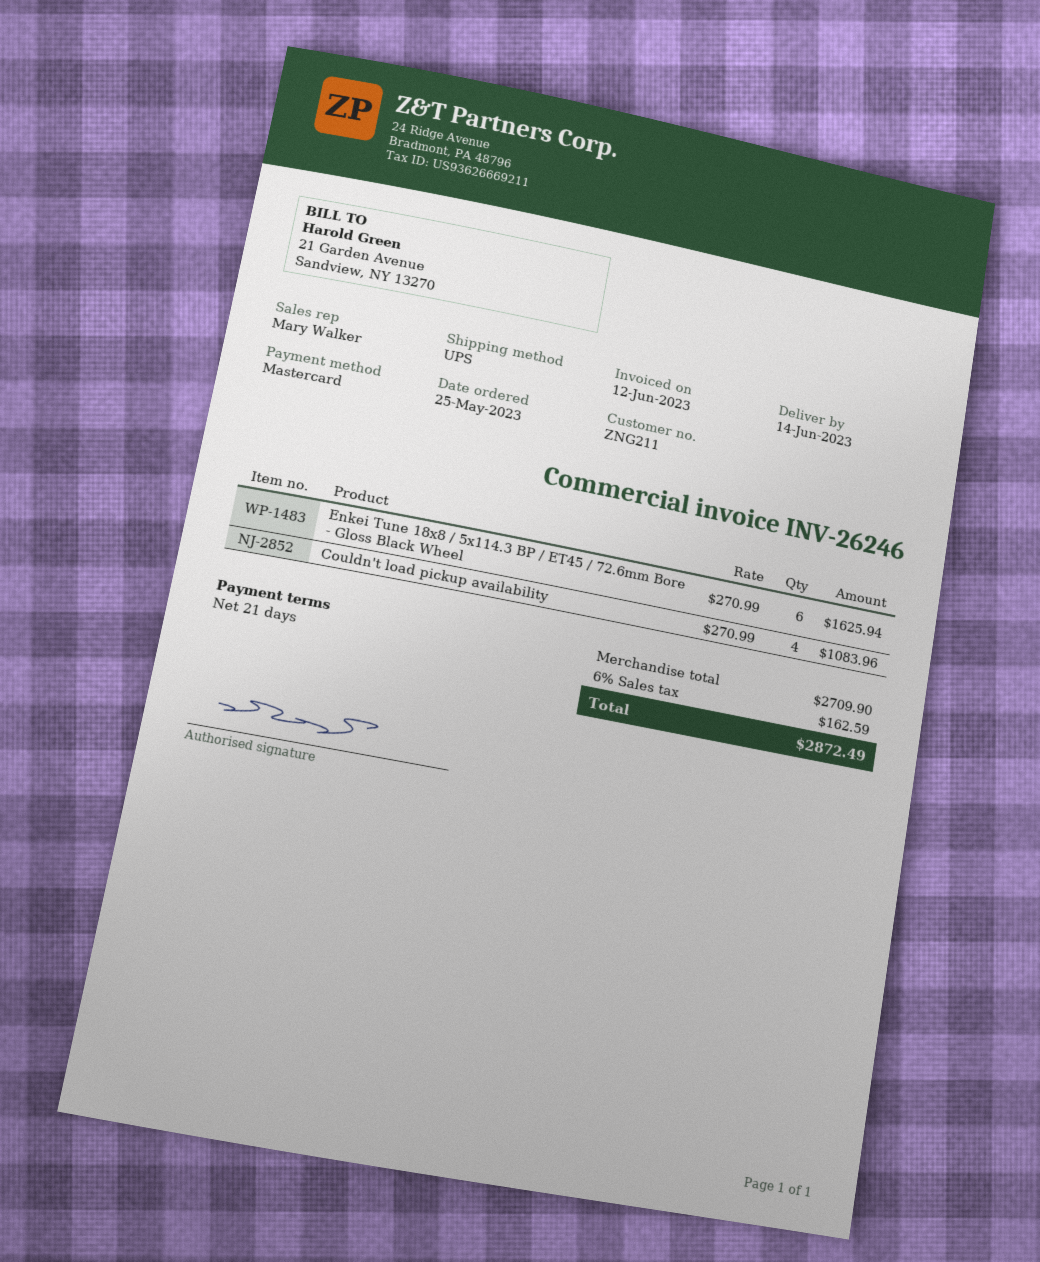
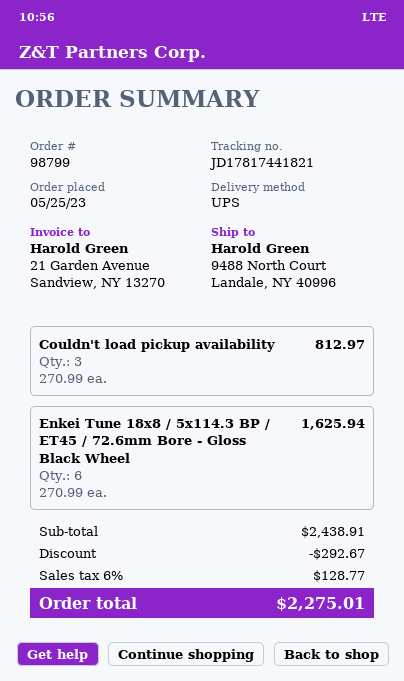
Couldn't load pickup availability: 4 x 270.99 = 1083.96 -> 3 x 270.99 = 812.97
subtotal: 2709.90 -> 2438.91
discount: none -> 292.67
tax: 6% = 162.59 -> 6% = 128.77
total: 2872.49 -> 2275.01

